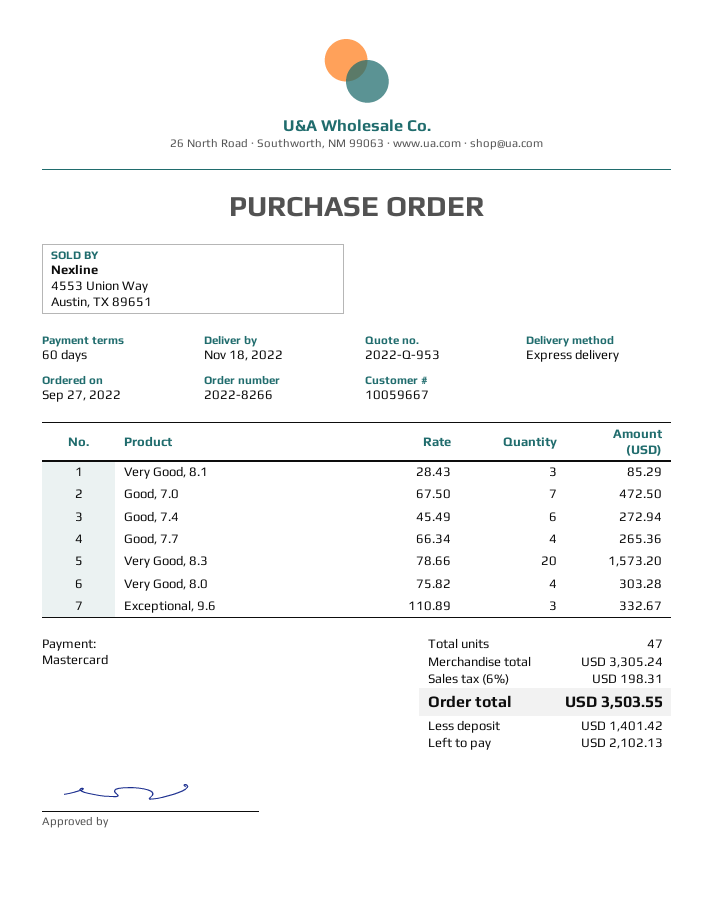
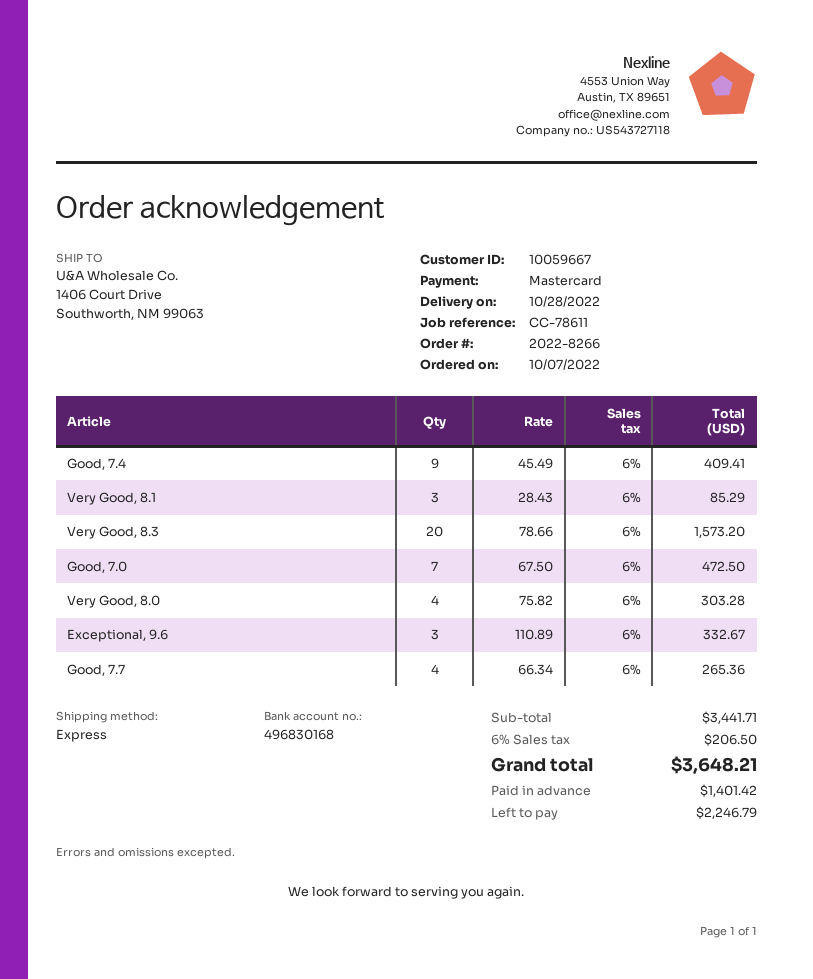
order date: 2022-09-27 -> 2022-10-07
delivery date: 2022-11-18 -> 2022-10-28
Good, 7.4: 6 x 45.49 = 272.94 -> 9 x 45.49 = 409.41
subtotal: 3305.24 -> 3441.71
tax: 6% = 198.31 -> 6% = 206.50
total: 3503.55 -> 3648.21
balance: 2102.13 -> 2246.79

